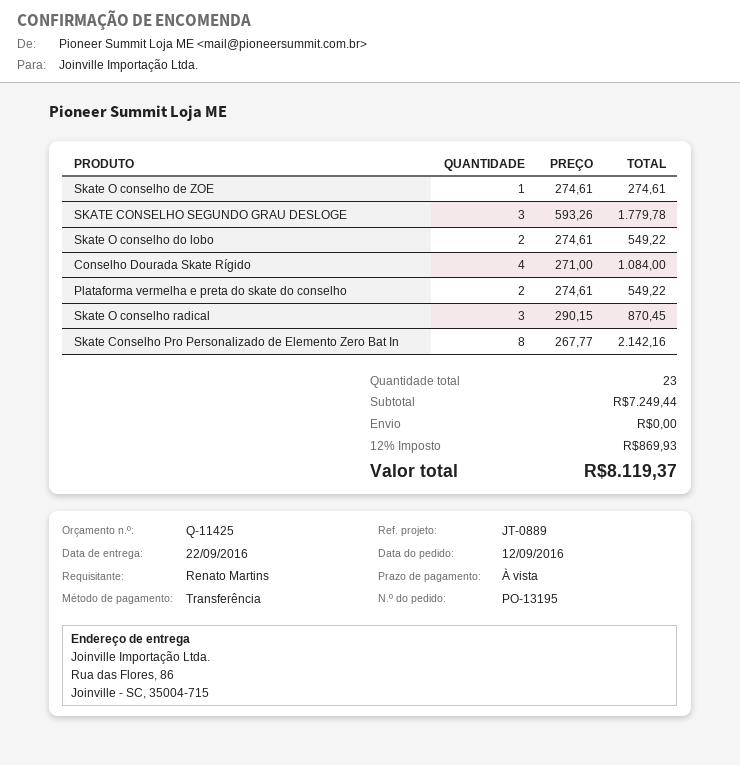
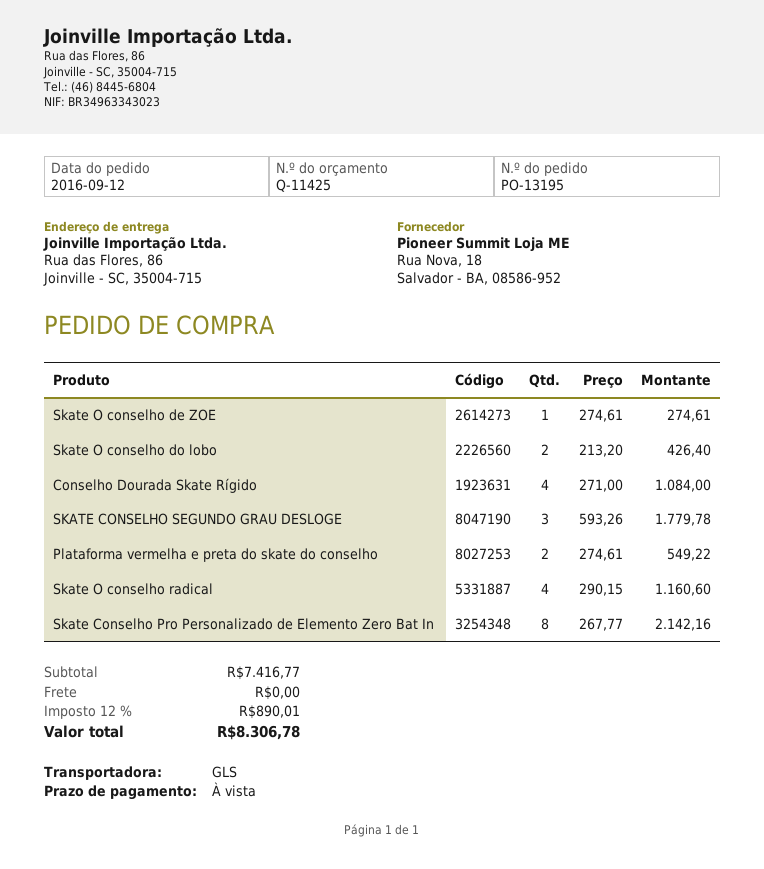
Skate O conselho do lobo: 2 x 274.61 = 549.22 -> 2 x 213.20 = 426.40
Skate O conselho radical: 3 x 290.15 = 870.45 -> 4 x 290.15 = 1160.60
subtotal: 7249.44 -> 7416.77
tax: 12% = 869.93 -> 12% = 890.01
total: 8119.37 -> 8306.78

